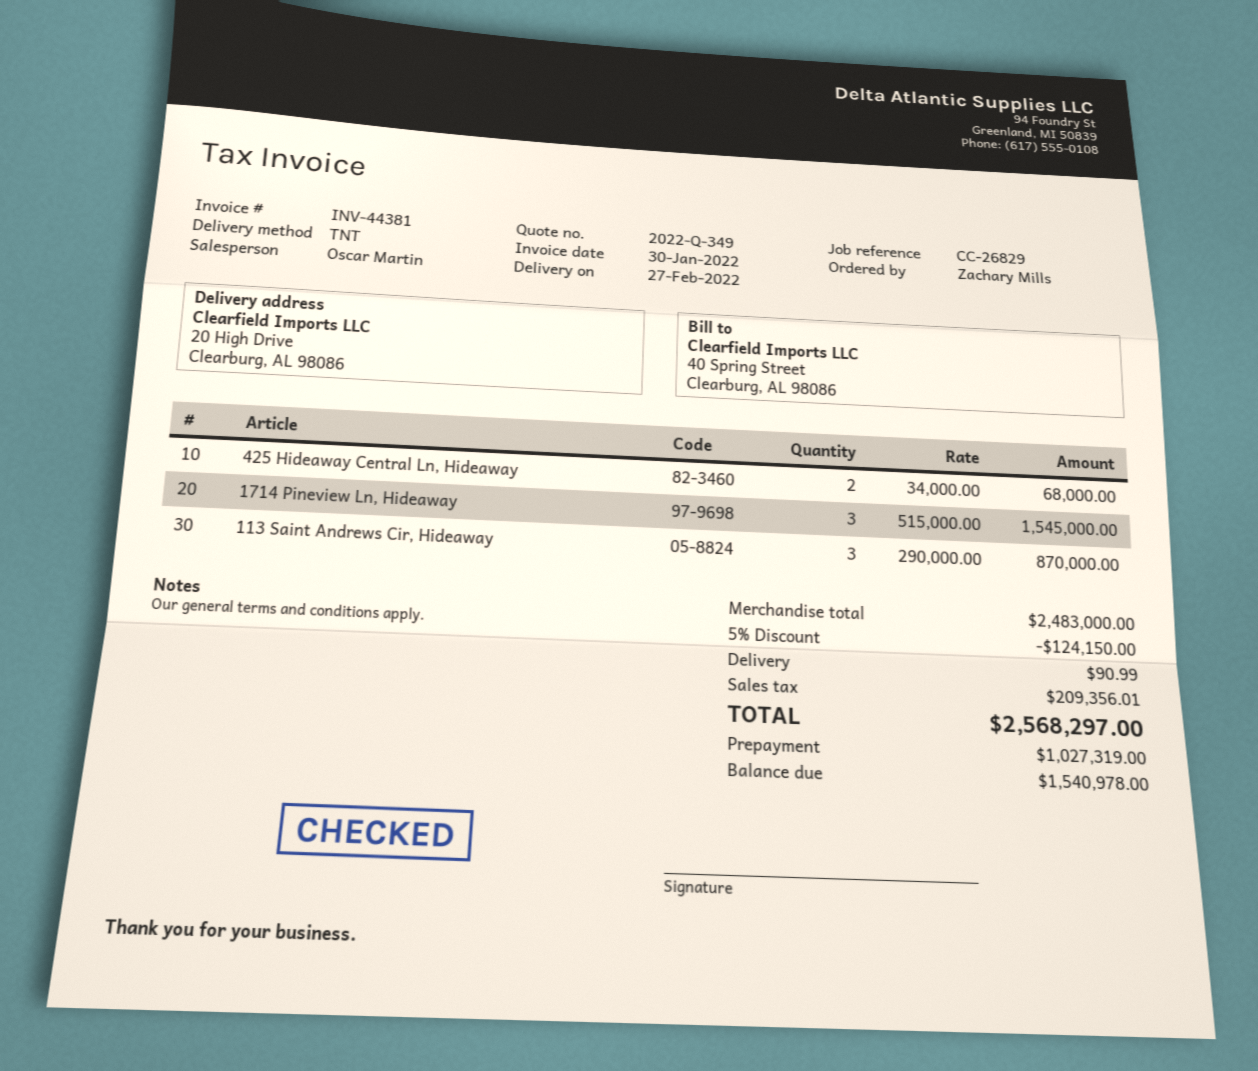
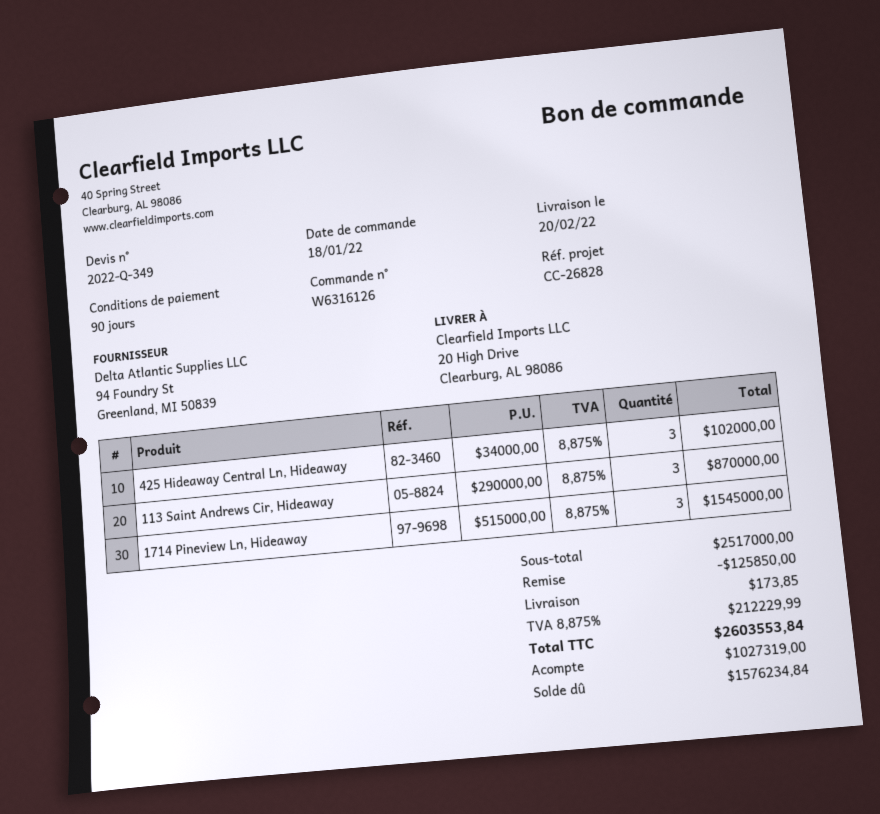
delivery date: 2022-02-27 -> 2022-02-20
reference: CC-26829 -> CC-26828
425 Hideaway Central Ln, Hideaway: 2 x 34000.00 = 68000.00 -> 3 x 34000.00 = 102000.00
subtotal: 2483000.00 -> 2517000.00
discount: 124150.00 -> 125850.00
shipping: 90.99 -> 173.85
tax: 209356.01 -> 212229.99
total: 2568297.00 -> 2603553.84
balance: 1540978.00 -> 1576234.84

